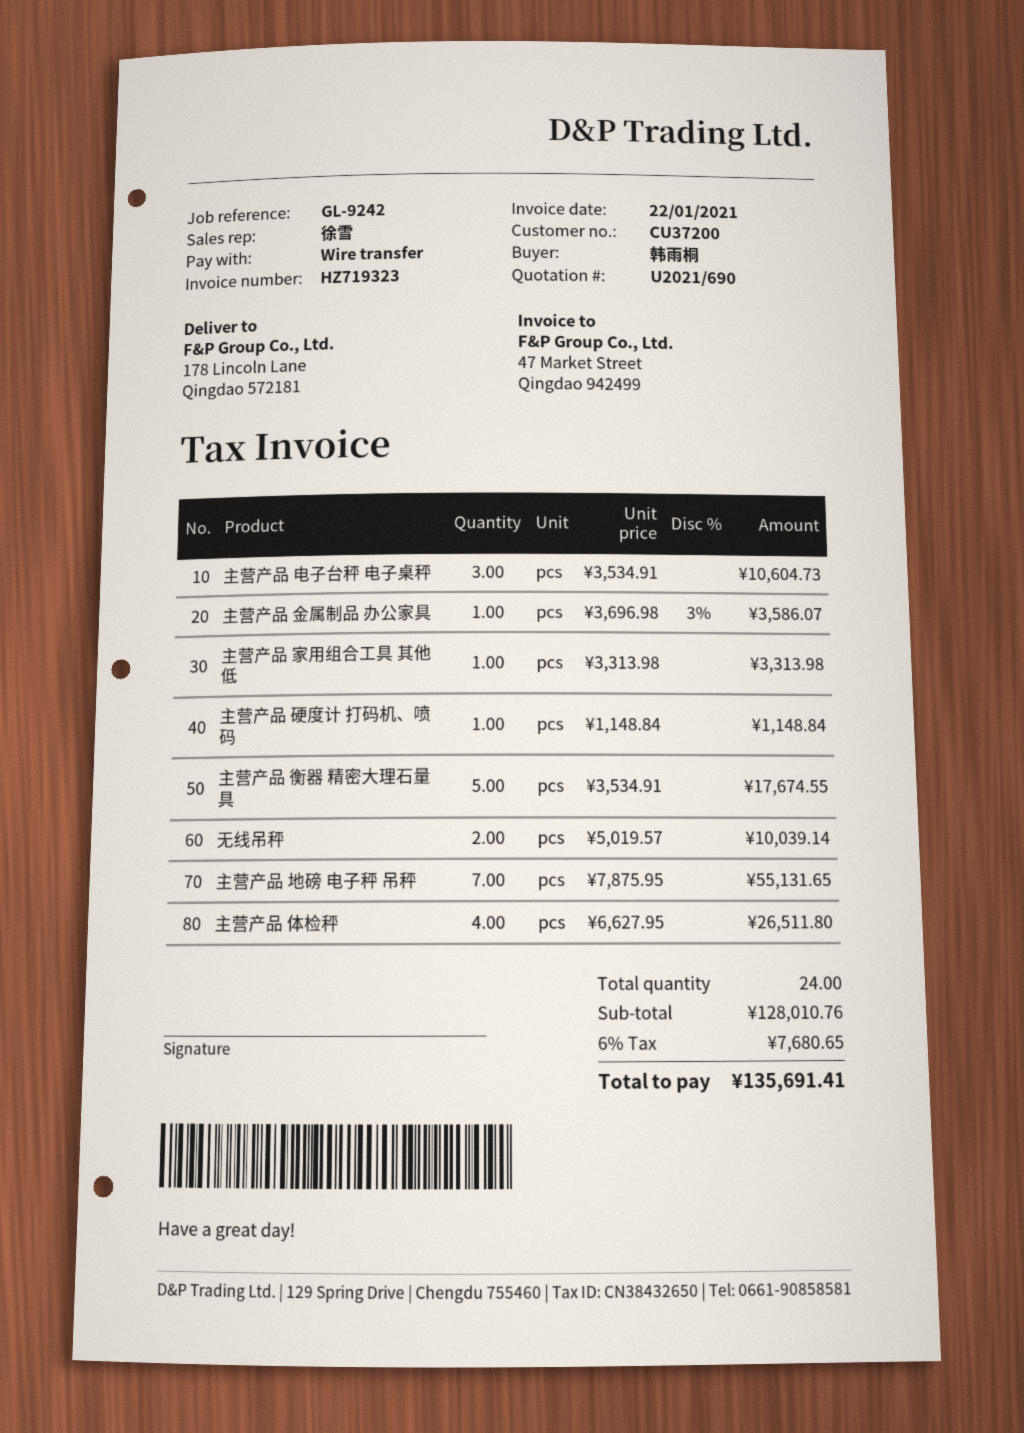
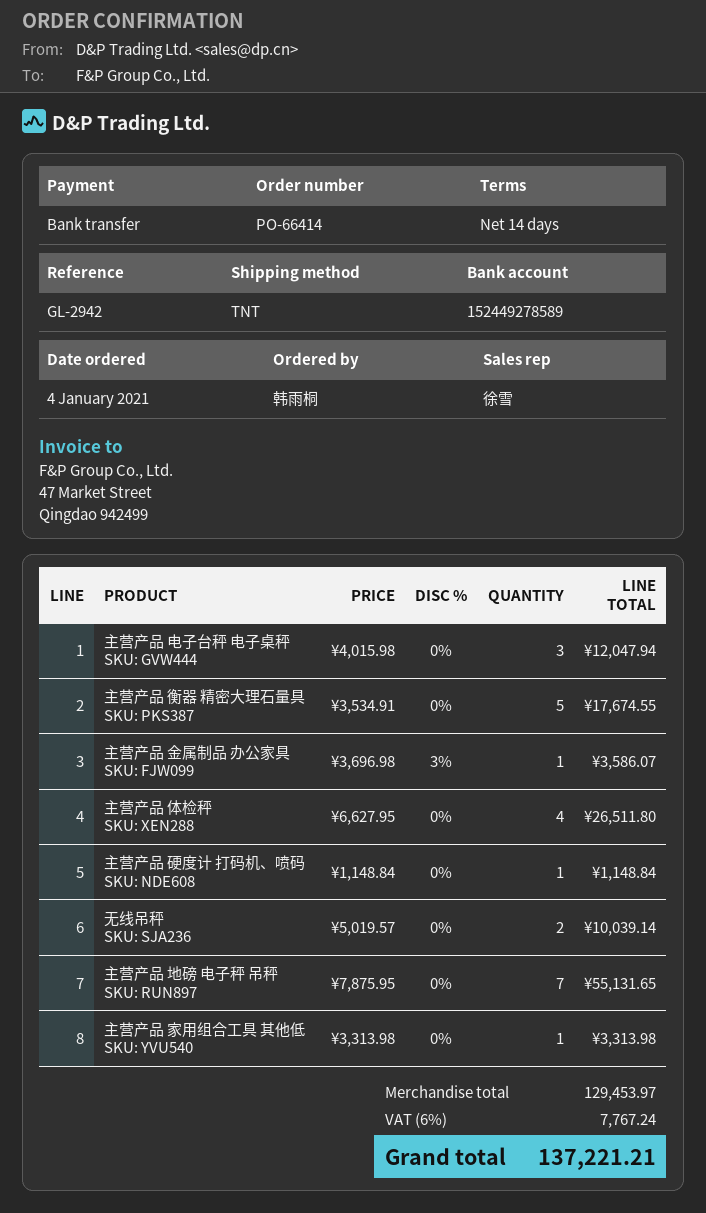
reference: GL-9242 -> GL-2942
主营产品 电子台秤 电子桌秤: 3 x 3534.91 = 10604.73 -> 3 x 4015.98 = 12047.94
subtotal: 128010.76 -> 129453.97
tax: 6% = 7680.65 -> 6% = 7767.24
total: 135691.41 -> 137221.21

